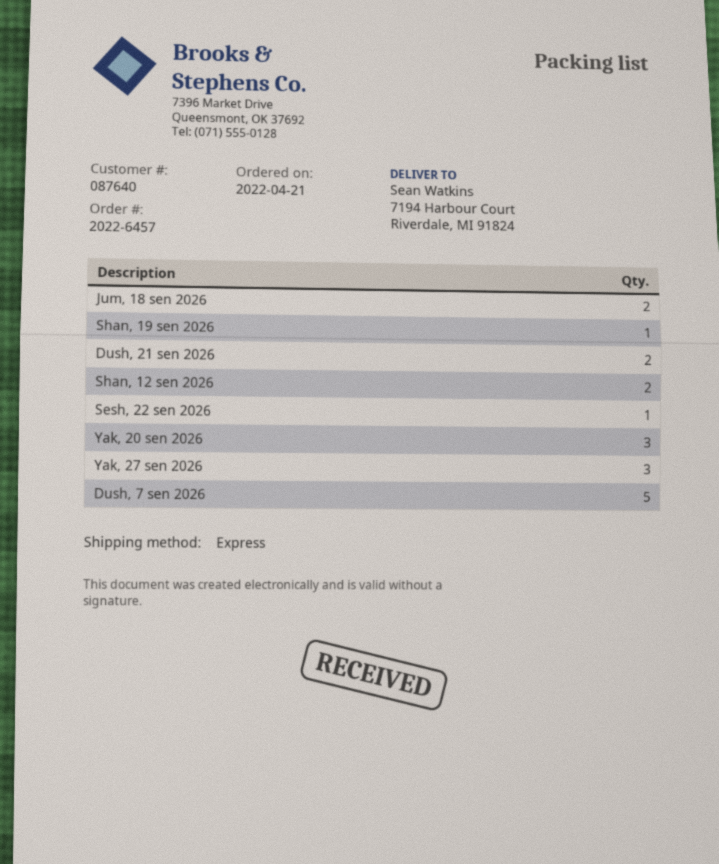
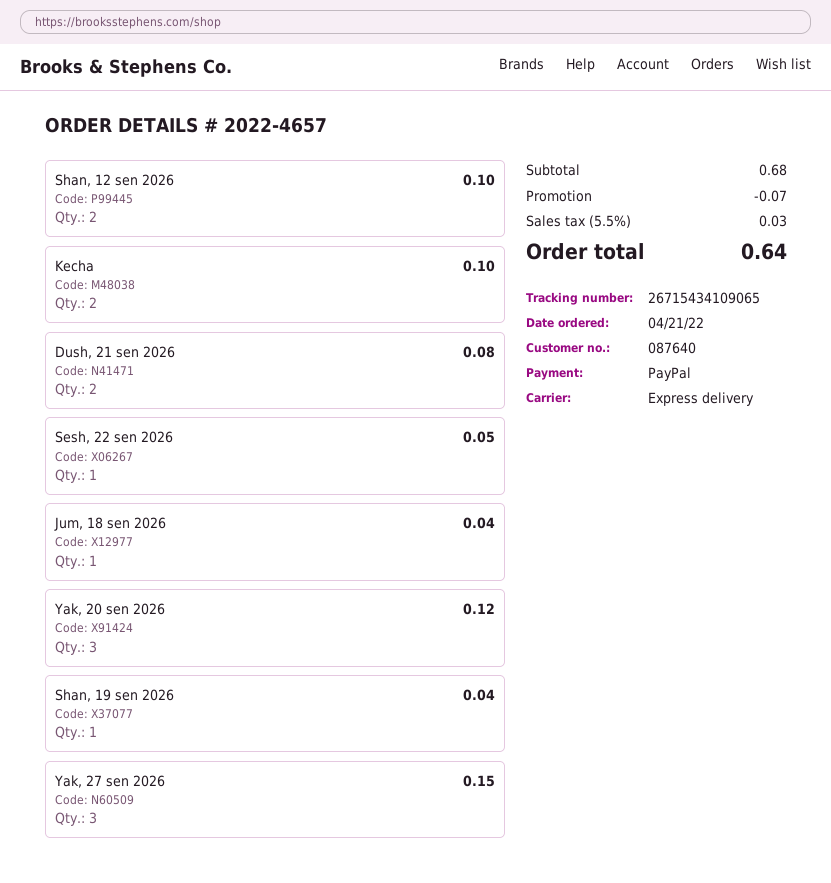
order number: 2022-6457 -> 2022-4657
Jum, 18 sen 2026: 2 -> 1
Dush, 7 sen 2026: 5 -> none
Kecha: none -> 2

